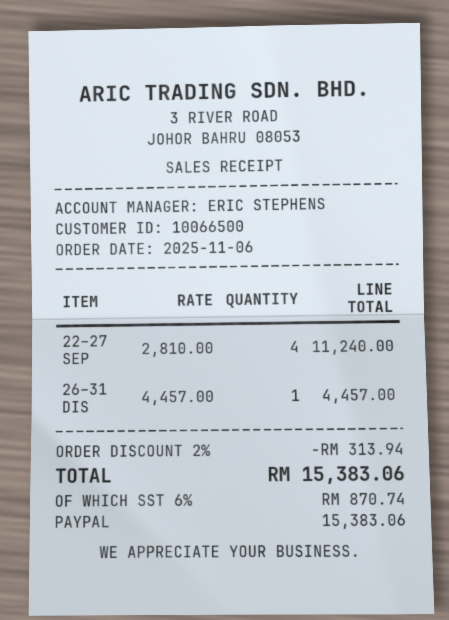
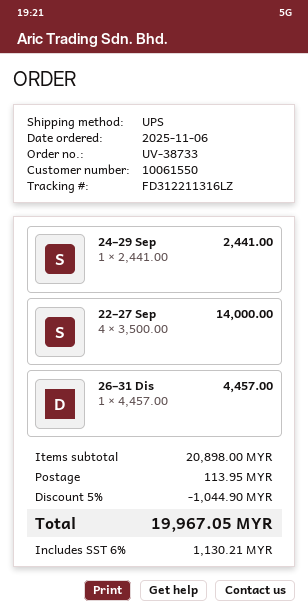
customer number: 10066500 -> 10061550
22–27 SEP: 4 x 2810.00 = 11240.00 -> 4 x 3500.00 = 14000.00
24–29 Sep: none -> 1 x 2441.00 = 2441.00
discount: 2% = 313.94 -> 5% = 1044.90
shipping: none -> 113.95
tax: 6% = 870.74 -> 6% = 1130.21
total: 15383.06 -> 19967.05

